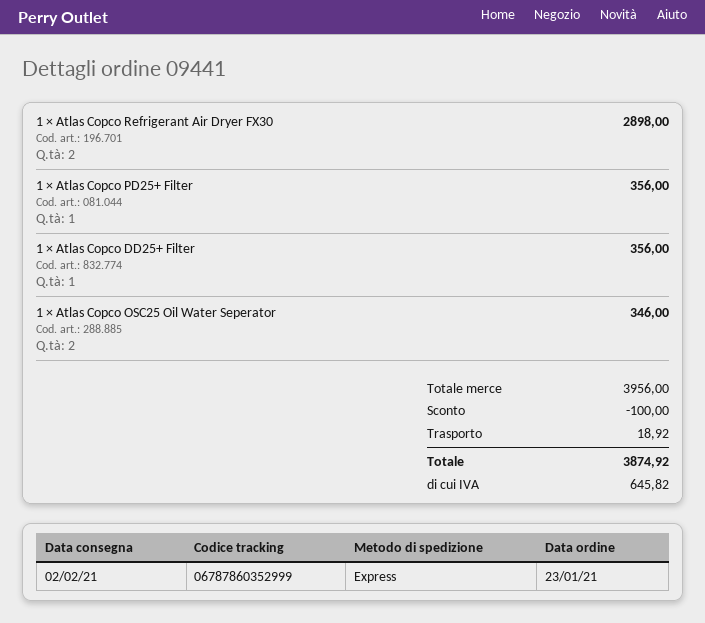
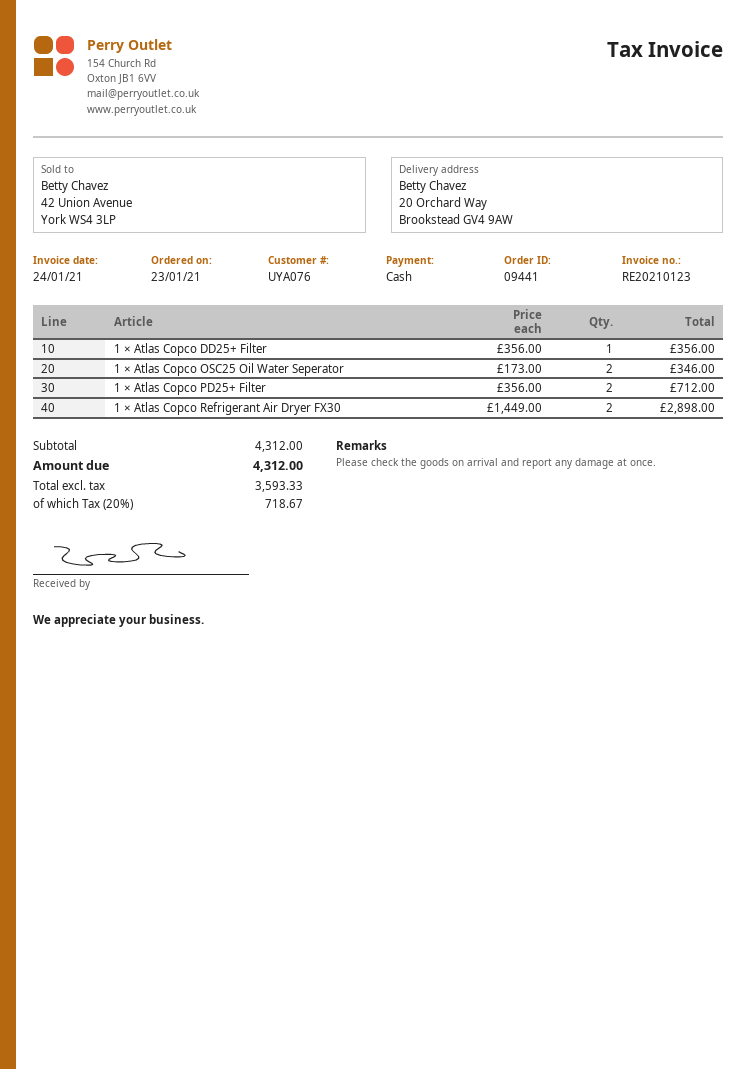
1 × Atlas Copco PD25+ Filter: 1 for 356.00 -> 2 for 712.00
subtotal: 3956.00 -> 4312.00
discount: 100.00 -> none
shipping: 18.92 -> none
tax: 645.82 -> 718.67
total: 3874.92 -> 4312.00

